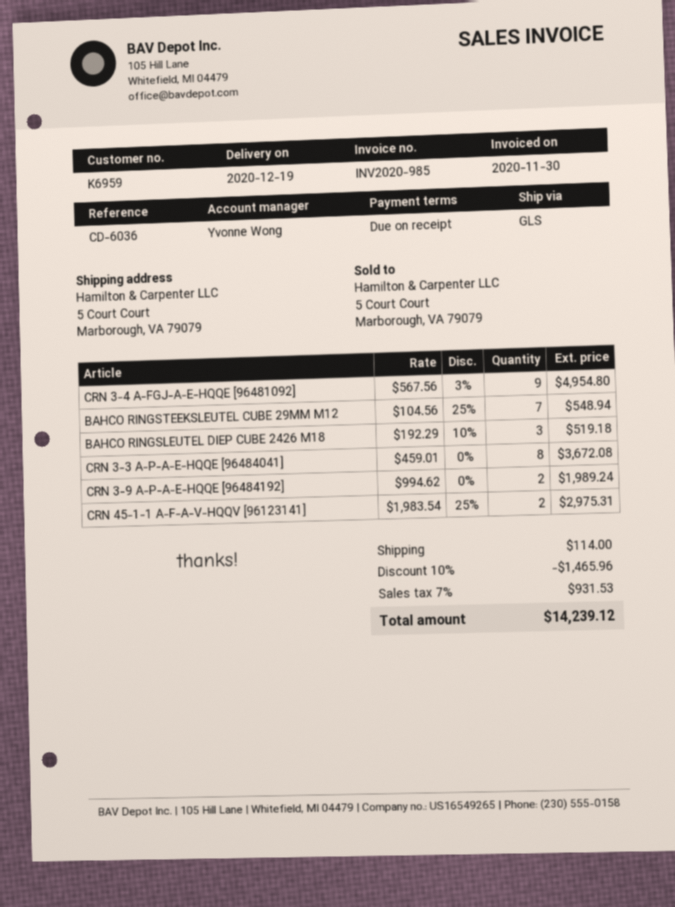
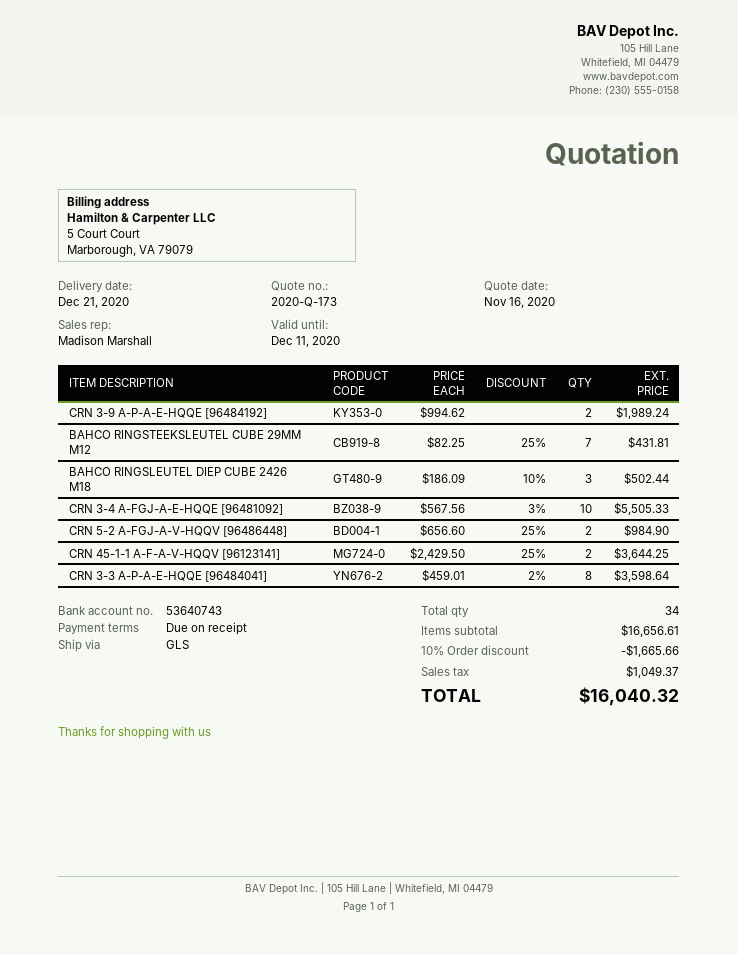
delivery date: 2020-12-19 -> 2020-12-21
sales rep: Yvonne Wong -> Madison Marshall
CRN 3-4 A-FGJ-A-E-HQQE [96481092]: 9 x 567.56 - 3% = 4954.80 -> 10 x 567.56 - 3% = 5505.33
BAHCO RINGSTEEKSLEUTEL CUBE 29MM M12: 7 x 104.56 - 25% = 548.94 -> 7 x 82.25 - 25% = 431.81
BAHCO RINGSLEUTEL DIEP CUBE 2426 M18: 3 x 192.29 - 10% = 519.18 -> 3 x 186.09 - 10% = 502.44
CRN 3-3 A-P-A-E-HQQE [96484041]: 8 x 459.01 = 3672.08 -> 8 x 459.01 - 2% = 3598.64
CRN 45-1-1 A-F-A-V-HQQV [96123141]: 2 x 1983.54 - 25% = 2975.31 -> 2 x 2429.50 - 25% = 3644.25
CRN 5-2 A-FGJ-A-V-HQQV [96486448]: none -> 2 x 656.60 - 25% = 984.90
discount: 10% = 1465.96 -> 10% = 1665.66
shipping: 114.00 -> none
tax: 931.53 -> 1049.37
total: 14239.12 -> 16040.32

